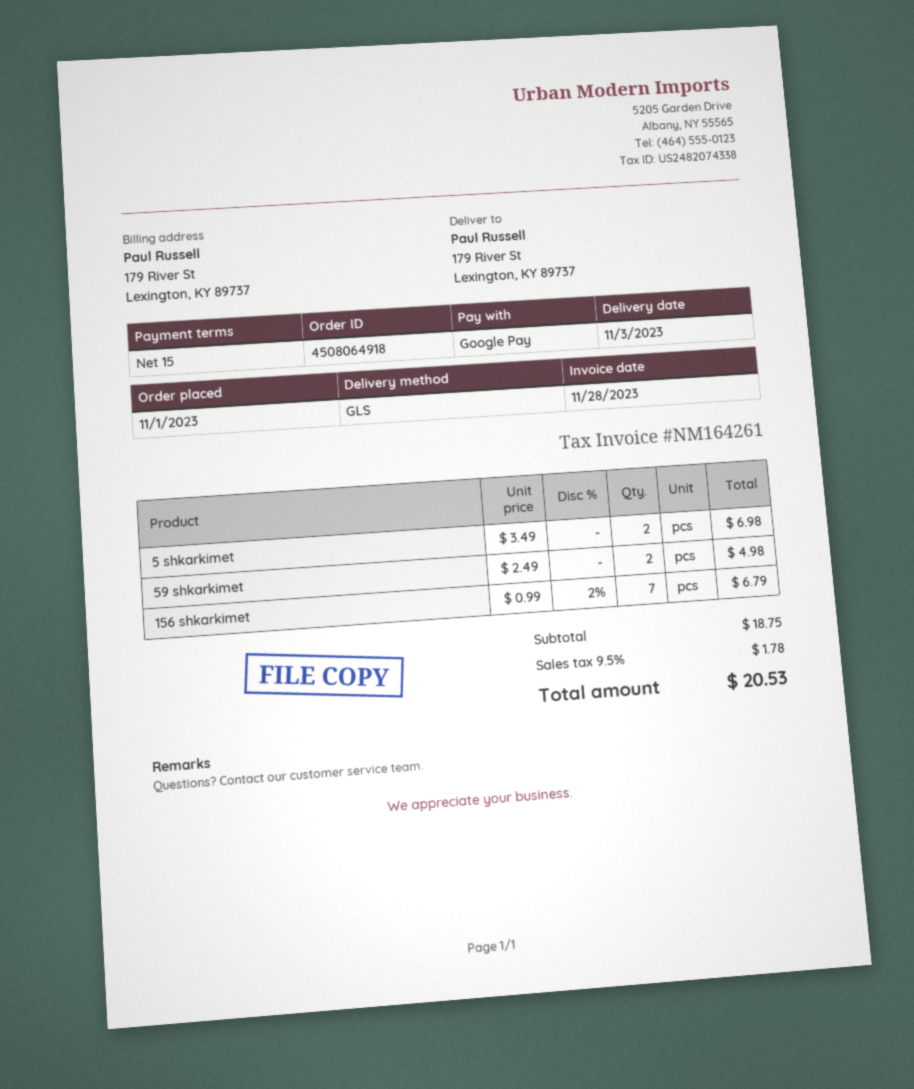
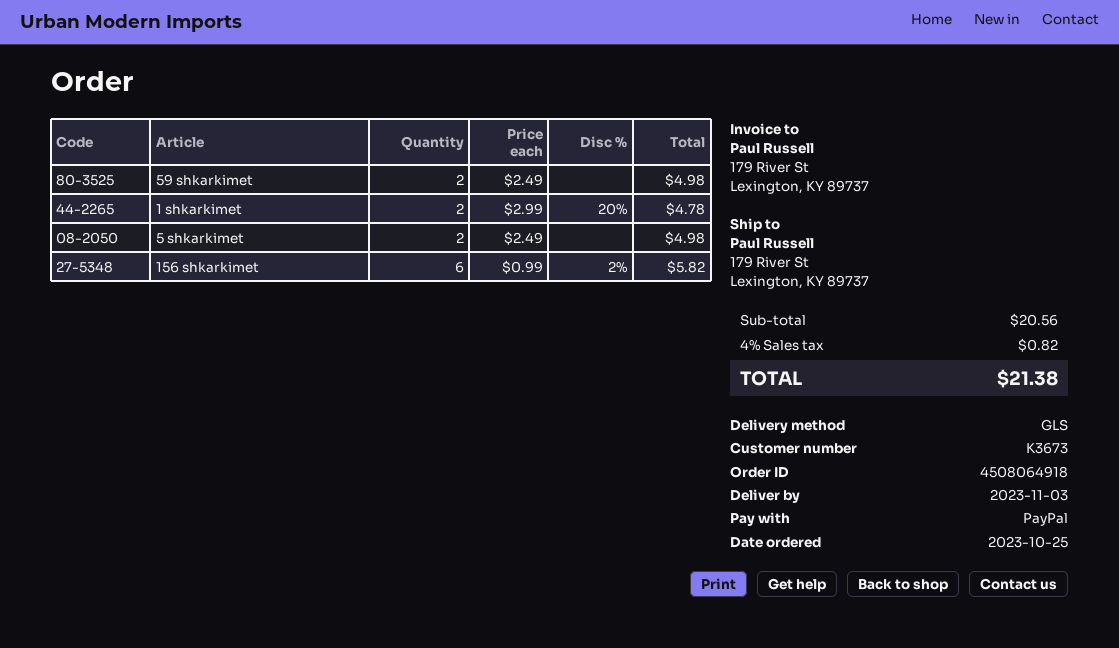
order date: 2023-11-01 -> 2023-10-25
payment method: Google Pay -> PayPal
5 shkarkimet: 2 x 3.49 = 6.98 -> 2 x 2.49 = 4.98
156 shkarkimet: 7 x 0.99 - 2% = 6.79 -> 6 x 0.99 - 2% = 5.82
1 shkarkimet: none -> 2 x 2.99 - 20% = 4.78
subtotal: 18.75 -> 20.56
tax: 9.5% = 1.78 -> 4% = 0.82
total: 20.53 -> 21.38

